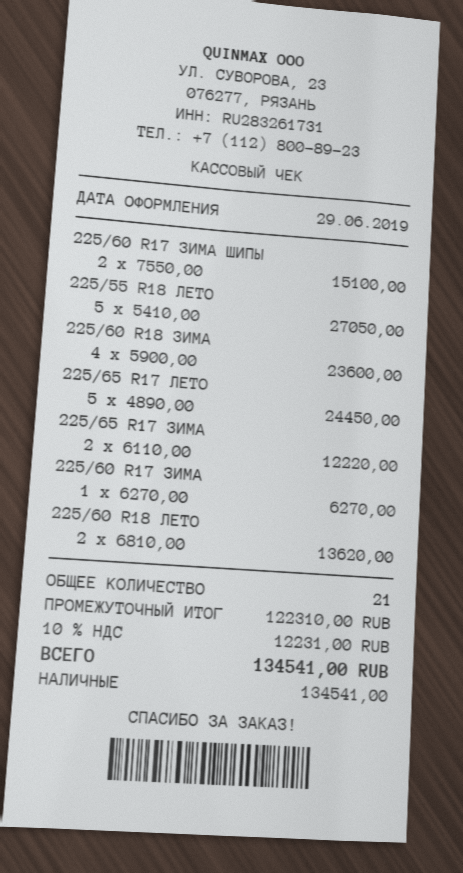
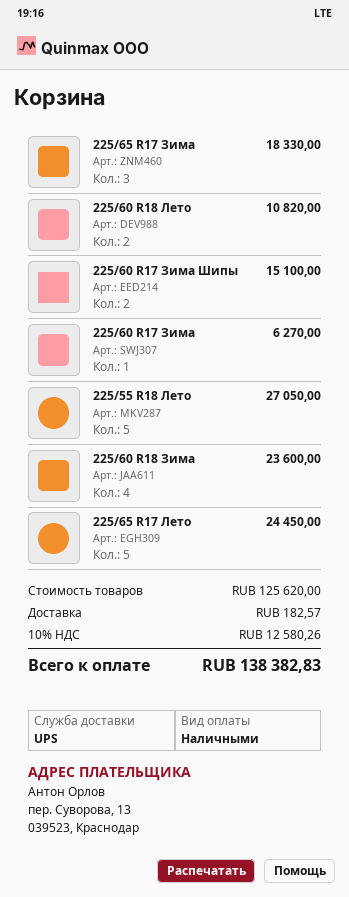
225/65 R17 ЗИМА: 2 for 12220.00 -> 3 for 18330.00
225/60 R18 ЛЕТО: 2 for 13620.00 -> 2 for 10820.00
subtotal: 122310.00 -> 125620.00
shipping: none -> 182.57
tax: 10% = 12231.00 -> 10% = 12580.26
total: 134541.00 -> 138382.83

